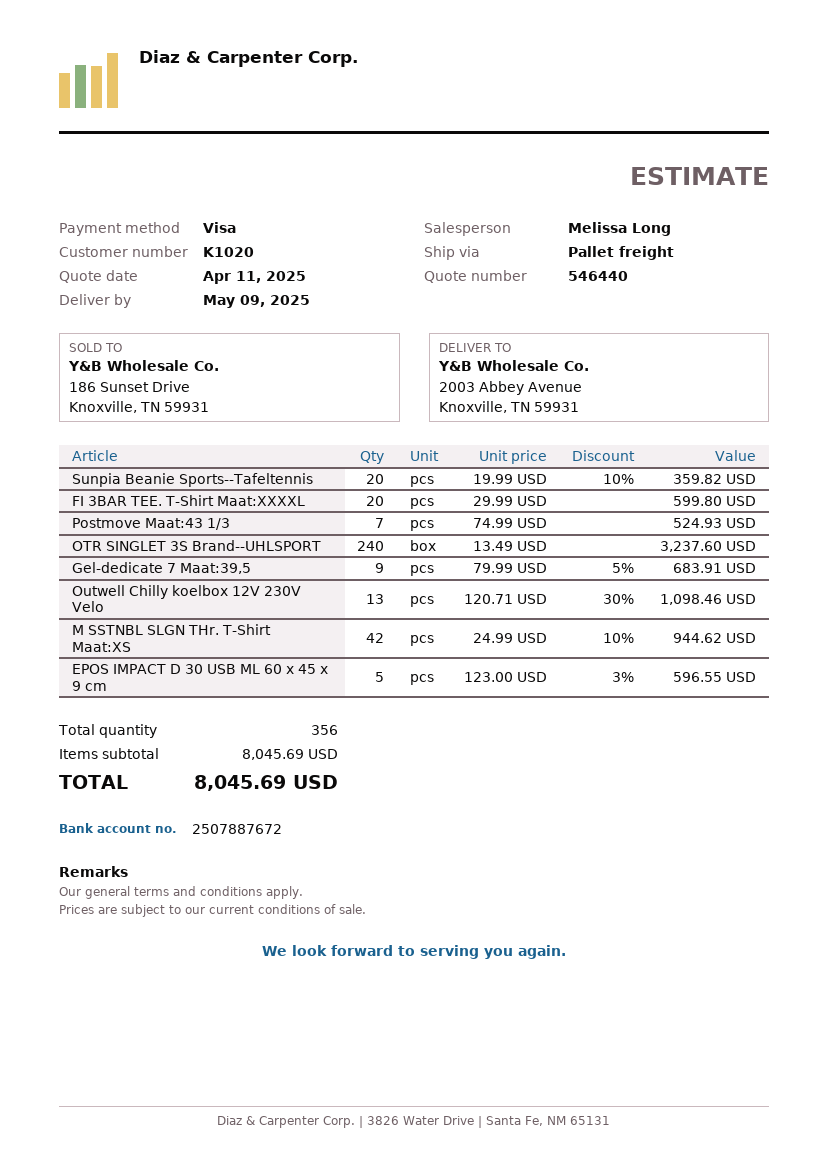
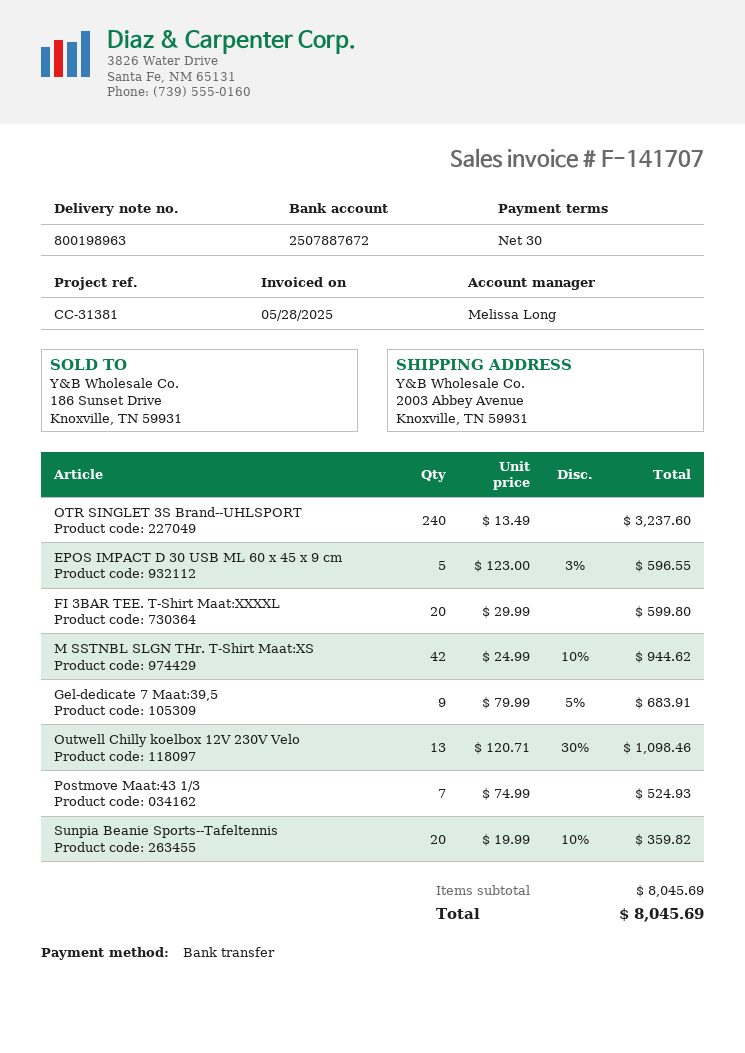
payment method: Visa -> bank transfer

